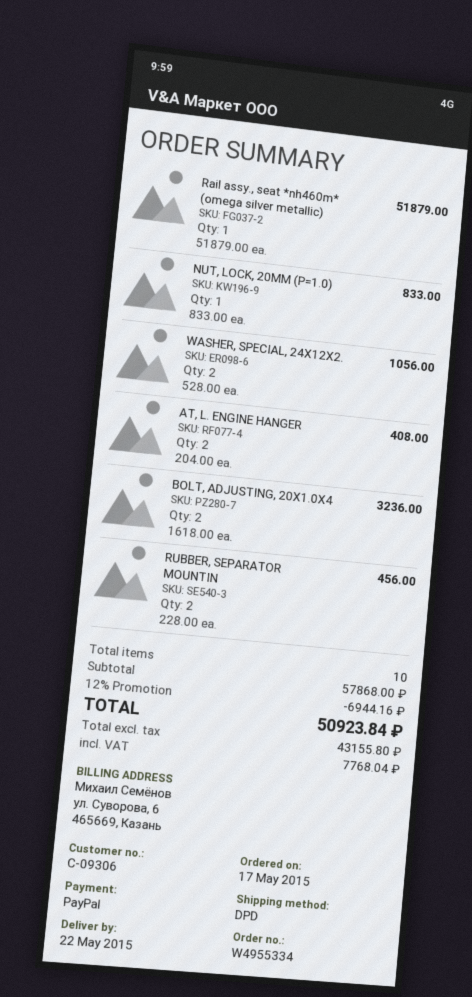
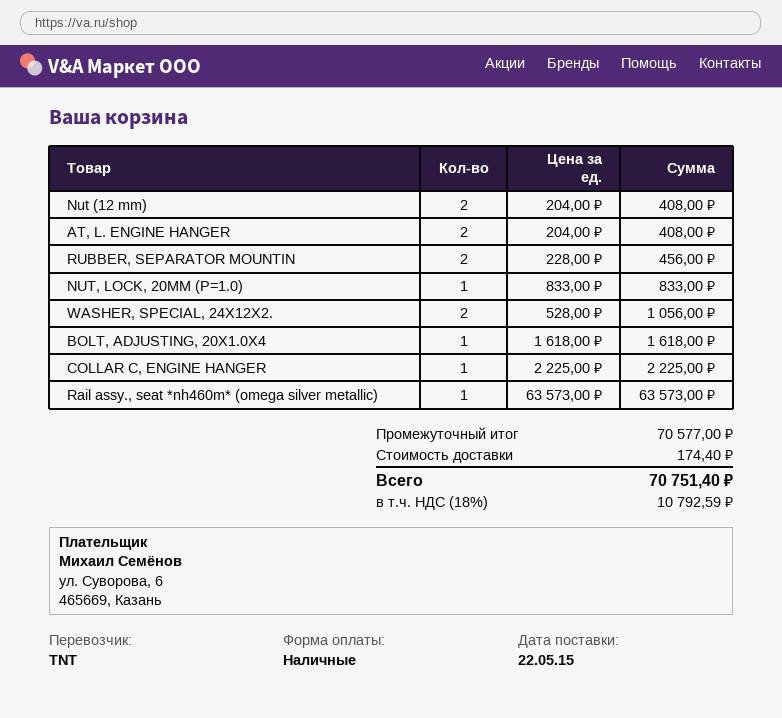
payment method: PayPal -> cash
shipping method: DPD -> TNT
Rail assy., seat *nh460m* (omega silver metallic): 1 x 51879.00 = 51879.00 -> 1 x 63573.00 = 63573.00
BOLT, ADJUSTING, 20X1.0X4: 2 x 1618.00 = 3236.00 -> 1 x 1618.00 = 1618.00
Nut (12 mm): none -> 2 x 204.00 = 408.00
COLLAR C, ENGINE HANGER: none -> 1 x 2225.00 = 2225.00
subtotal: 57868.00 -> 70577.00
discount: 12% = 6944.16 -> none
shipping: none -> 174.40
tax: 7768.04 -> 10792.59
total: 50923.84 -> 70751.40

